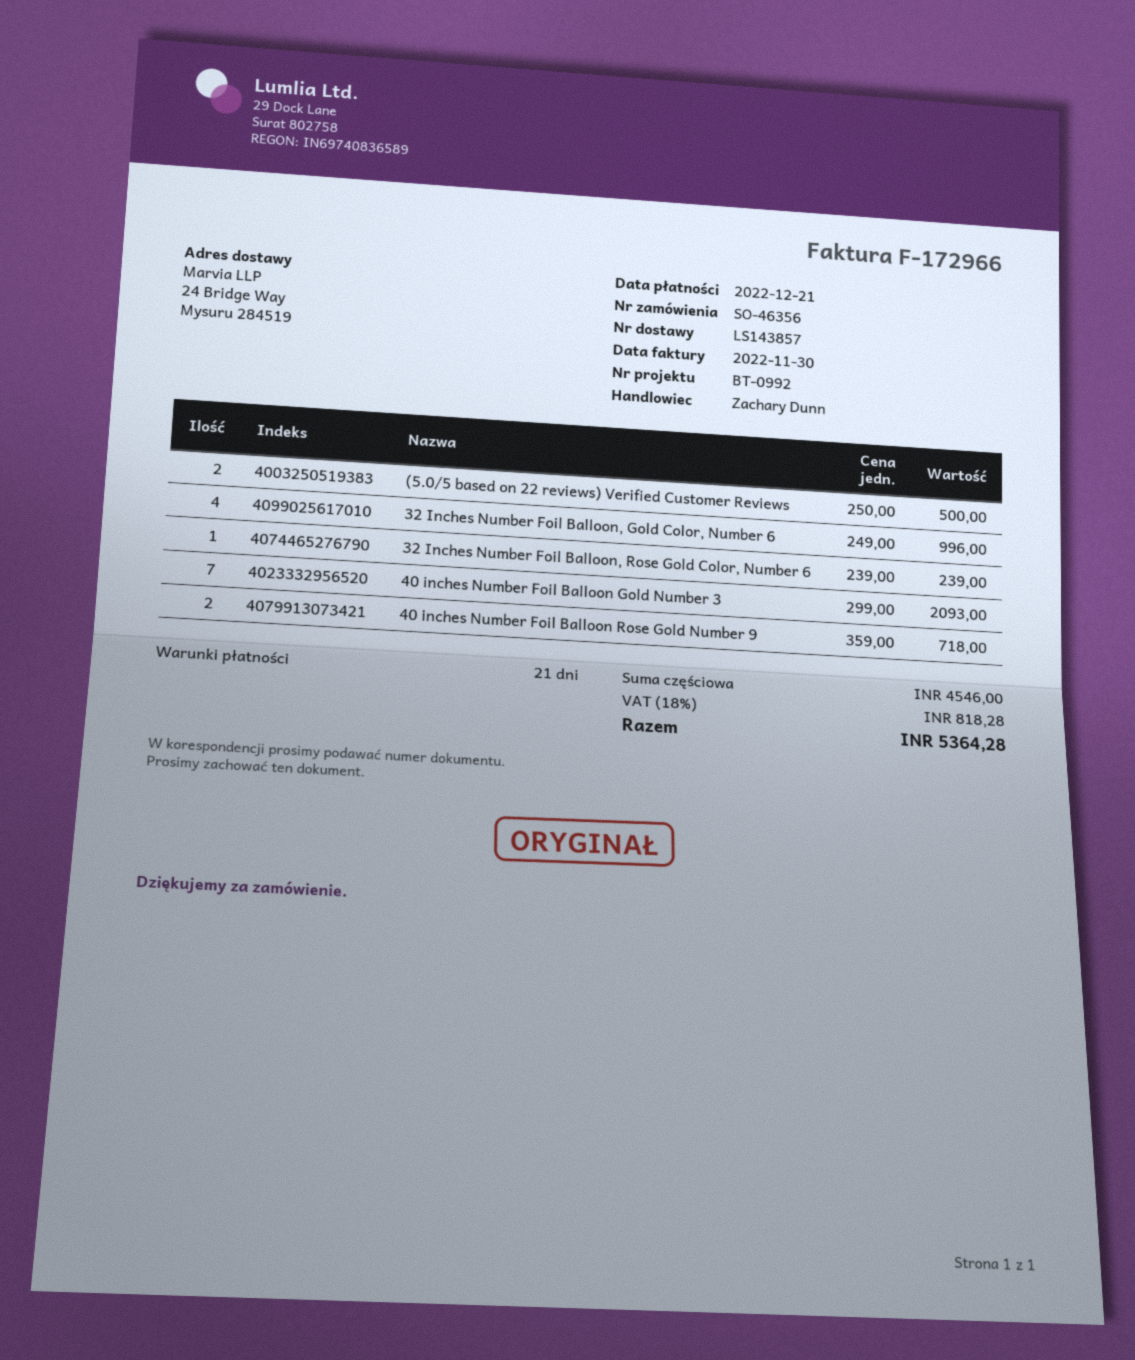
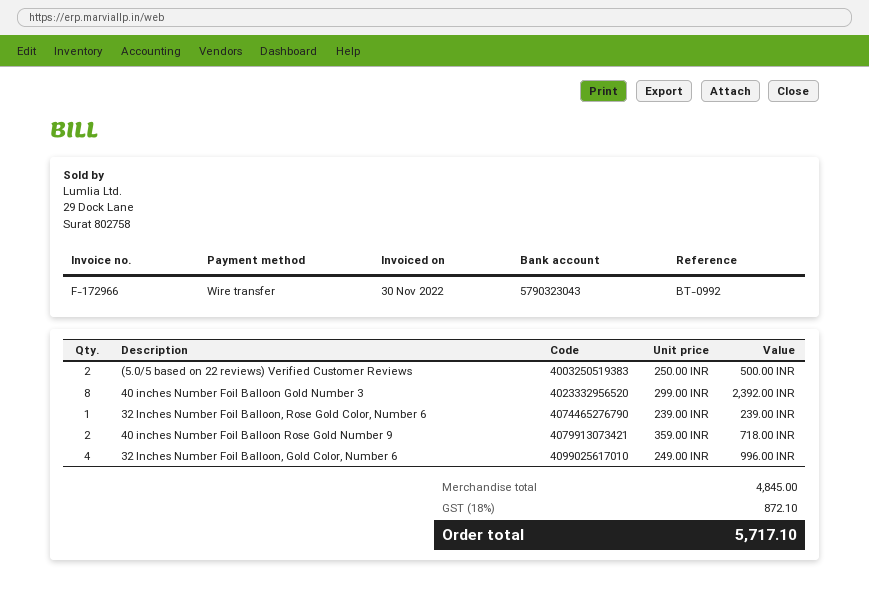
40 inches Number Foil Balloon Gold Number 3: 7 x 299.00 = 2093.00 -> 8 x 299.00 = 2392.00
subtotal: 4546.00 -> 4845.00
tax: 18% = 818.28 -> 18% = 872.10
total: 5364.28 -> 5717.10

